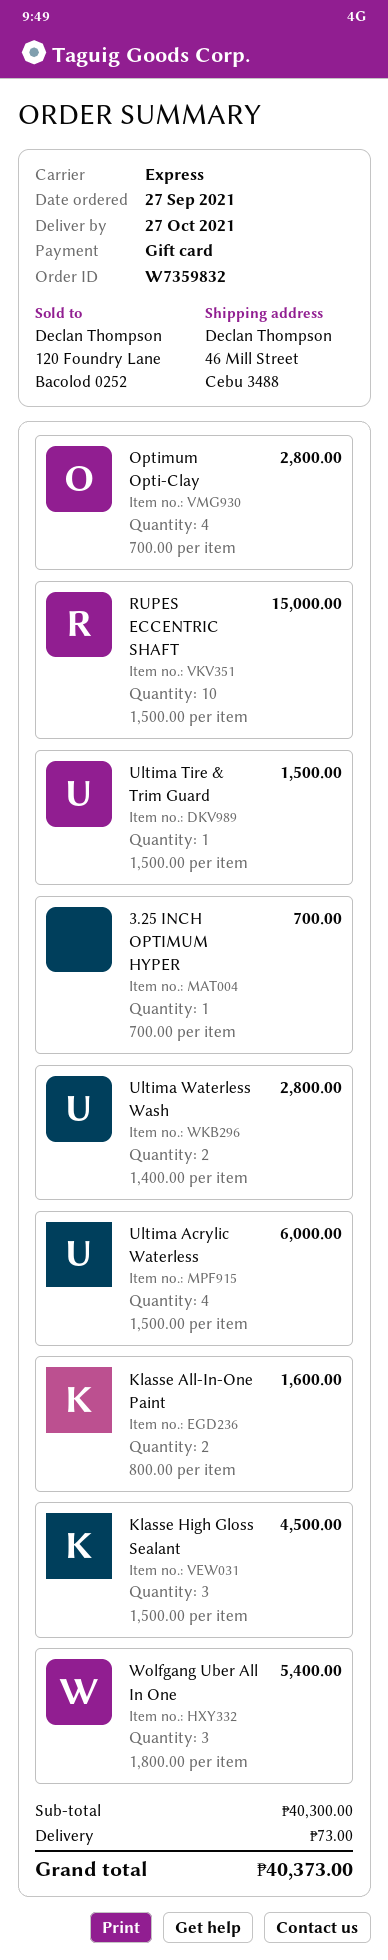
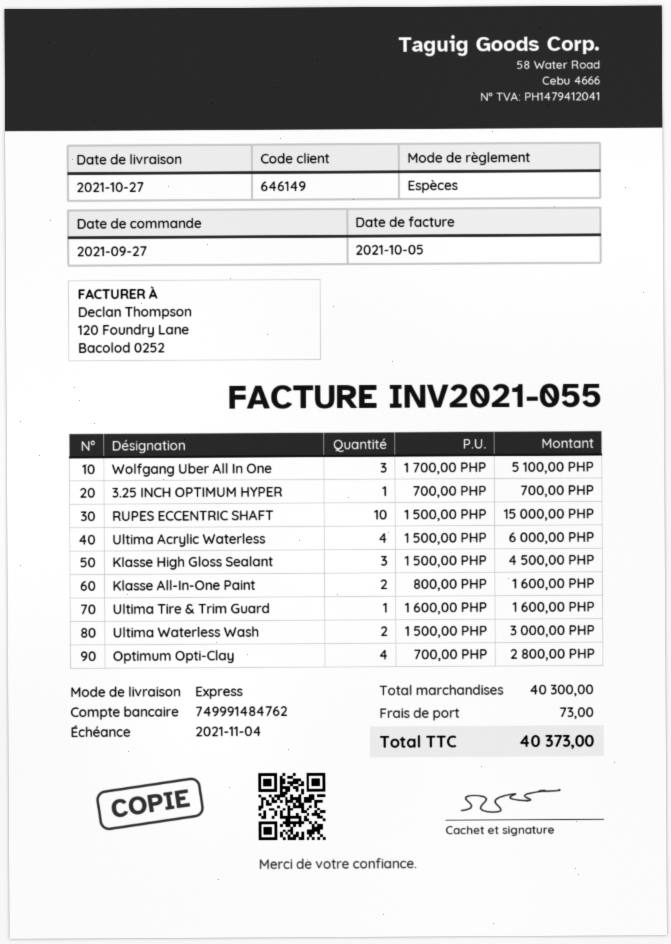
payment method: gift card -> cash
Ultima Tire & Trim Guard: 1 x 1500.00 = 1500.00 -> 1 x 1600.00 = 1600.00
Ultima Waterless Wash: 2 x 1400.00 = 2800.00 -> 2 x 1500.00 = 3000.00
Wolfgang Uber All In One: 3 x 1800.00 = 5400.00 -> 3 x 1700.00 = 5100.00

